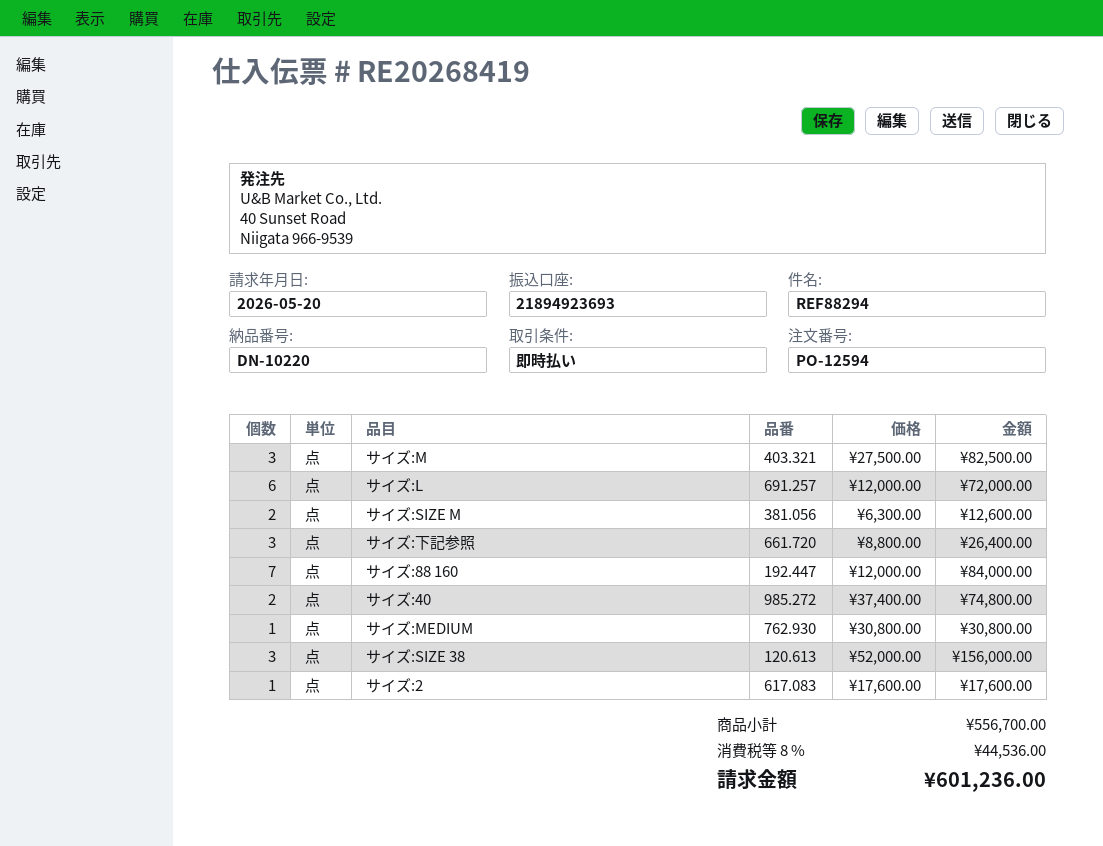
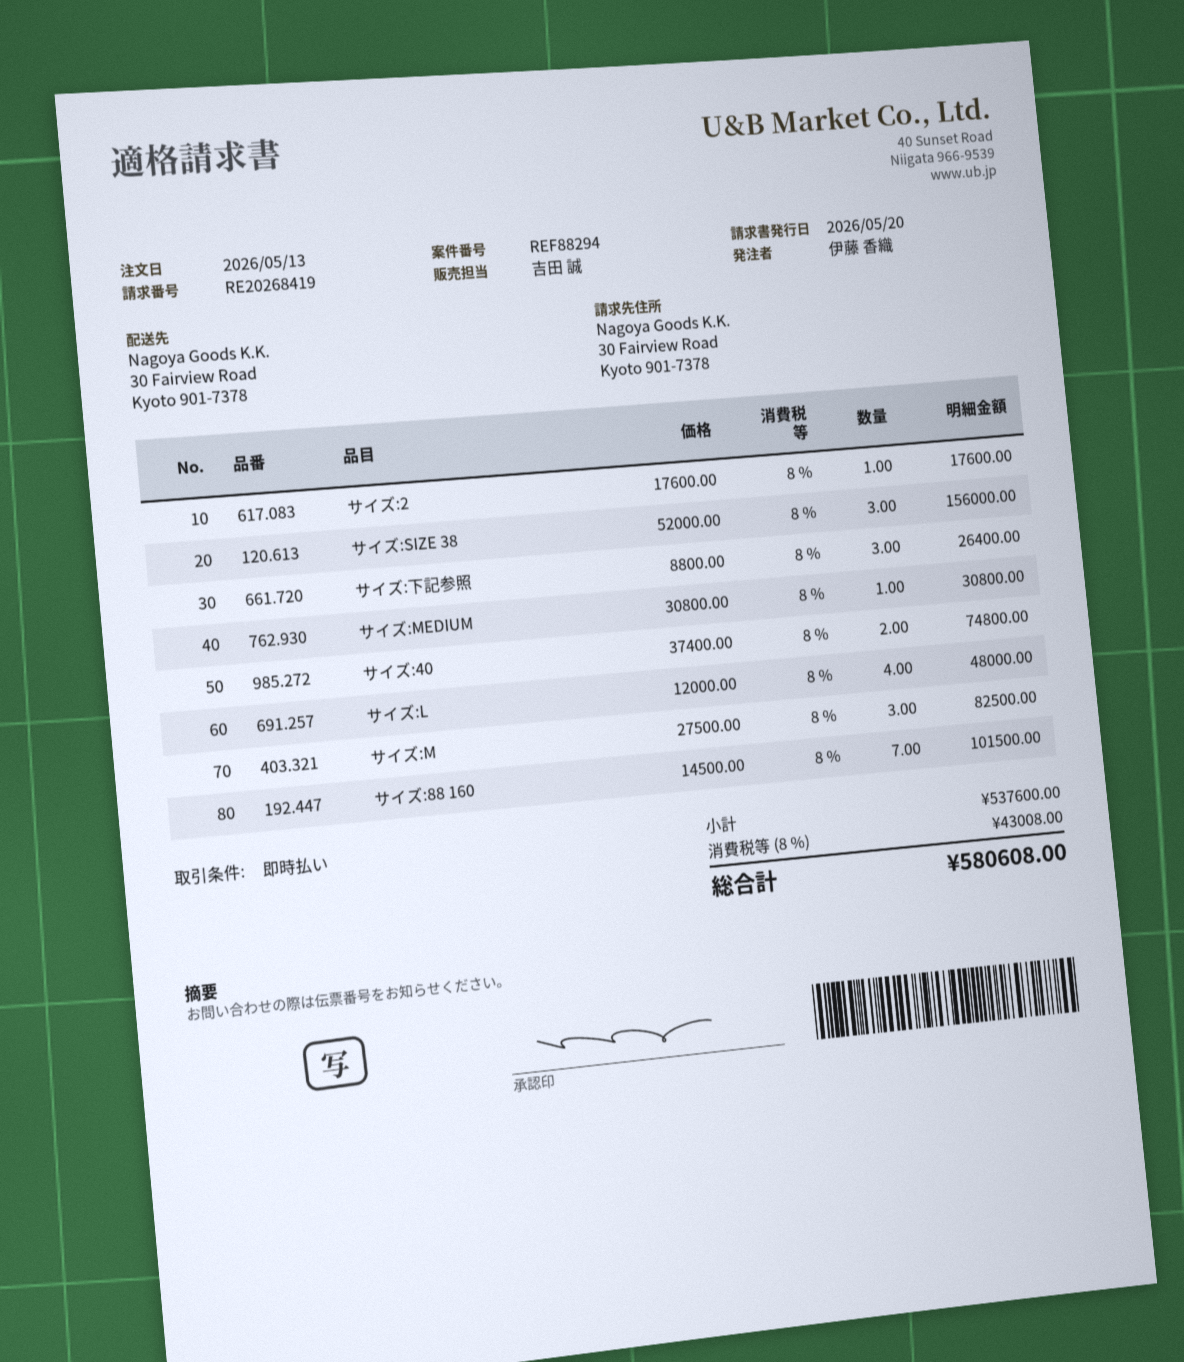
サイズ:L: 6 x 12000.00 = 72000.00 -> 4 x 12000.00 = 48000.00
サイズ:SIZE M: 2 x 6300.00 = 12600.00 -> none
サイズ:88 160: 7 x 12000.00 = 84000.00 -> 7 x 14500.00 = 101500.00
subtotal: 556700.00 -> 537600.00
tax: 8% = 44536.00 -> 8% = 43008.00
total: 601236.00 -> 580608.00

